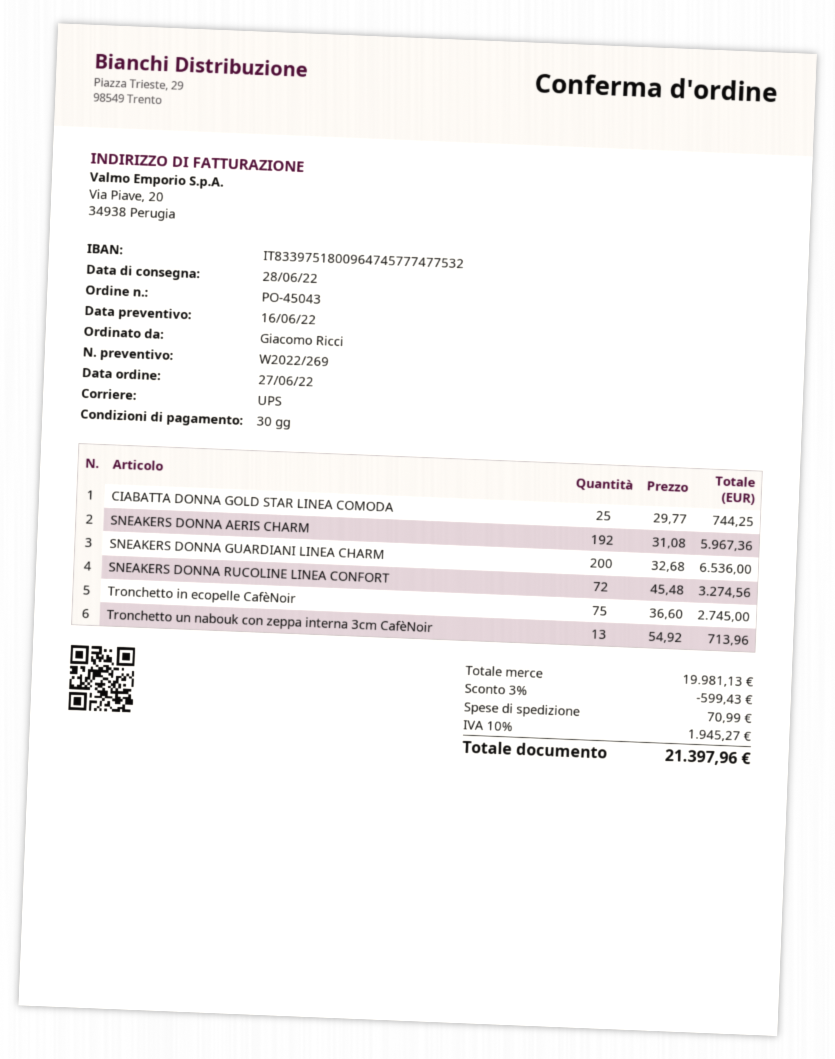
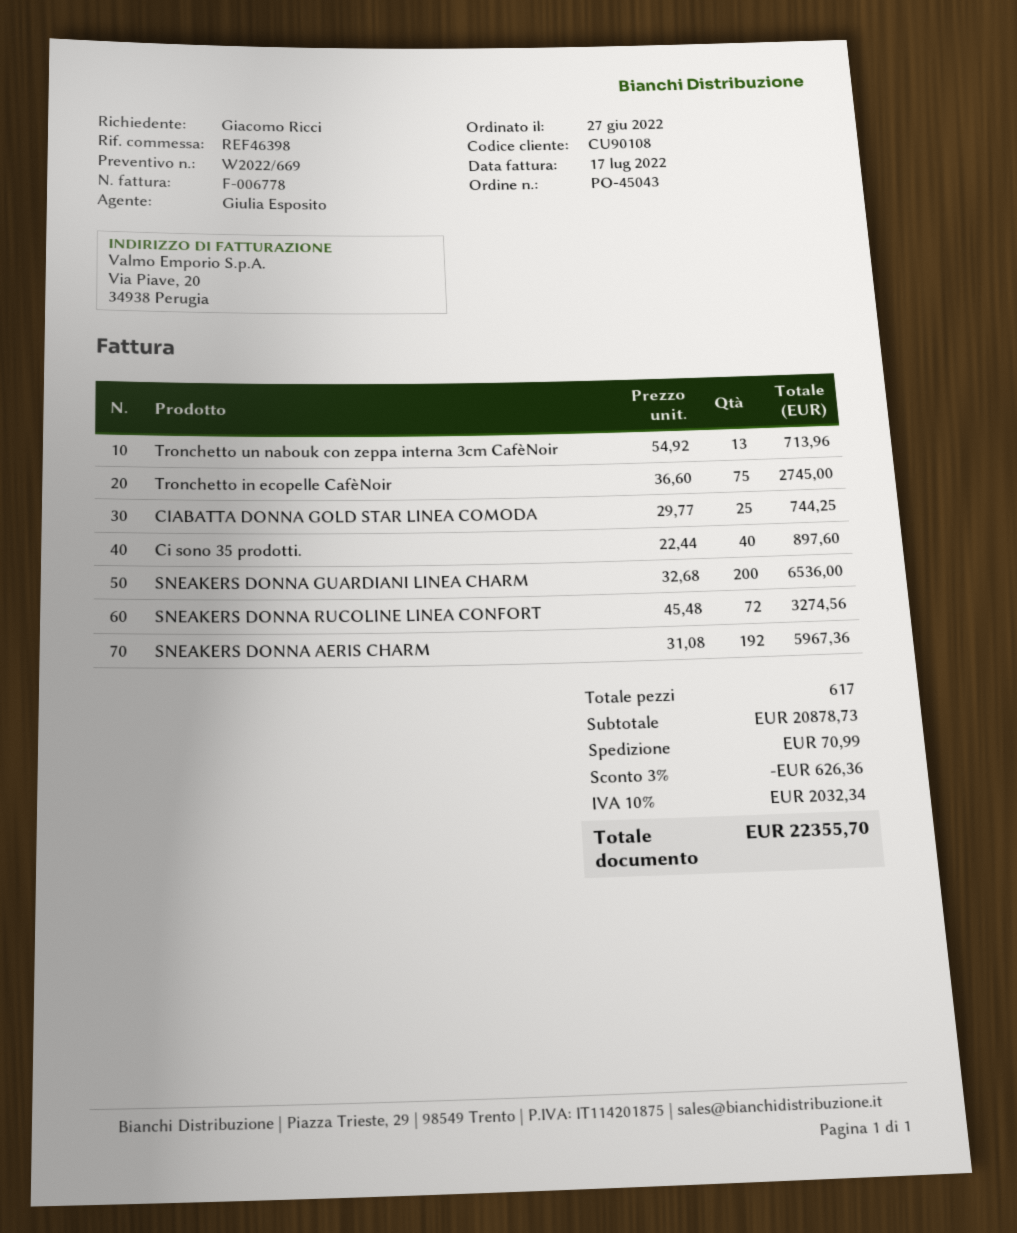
quote number: W2022/269 -> W2022/669
Ci sono 35 prodotti.: none -> 40 x 22.44 = 897.60
subtotal: 19981.13 -> 20878.73
discount: 3% = 599.43 -> 3% = 626.36
tax: 10% = 1945.27 -> 10% = 2032.34
total: 21397.96 -> 22355.70

